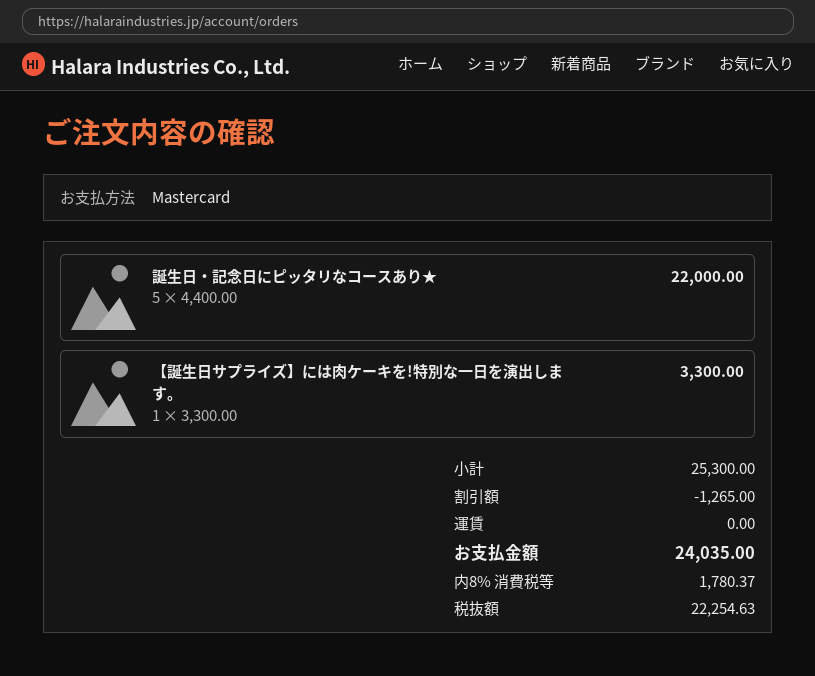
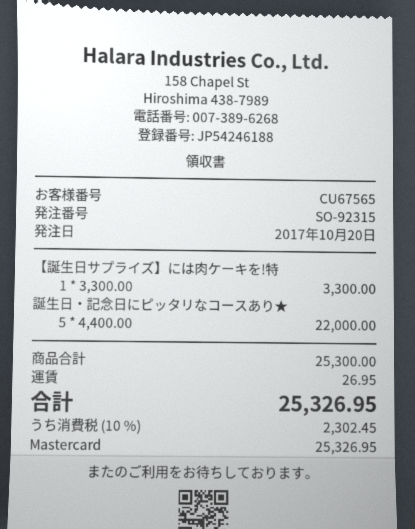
discount: 1265.00 -> none
shipping: 0.00 -> 26.95
tax: 8% = 1780.37 -> 10% = 2302.45
total: 24035.00 -> 25326.95

